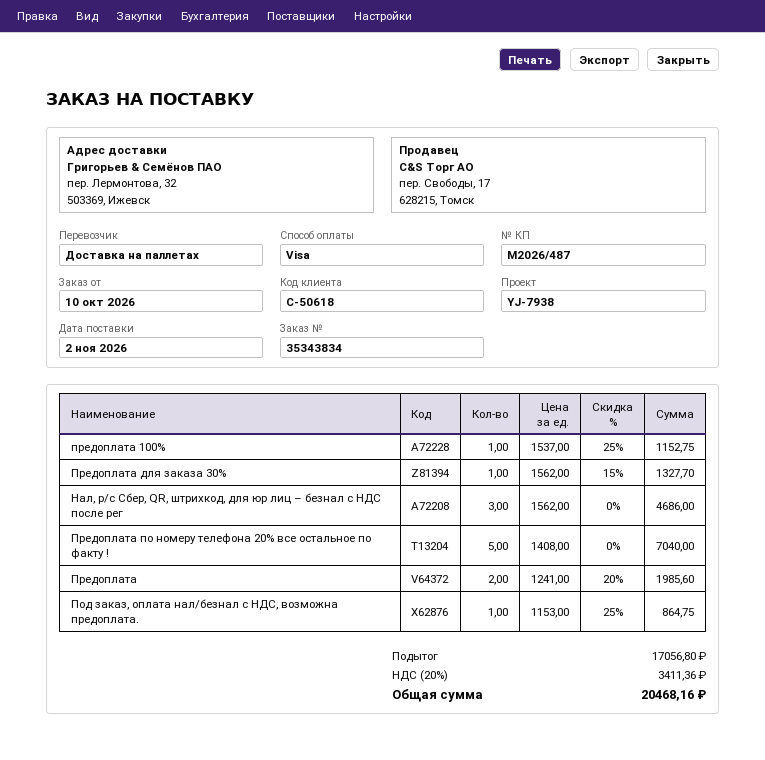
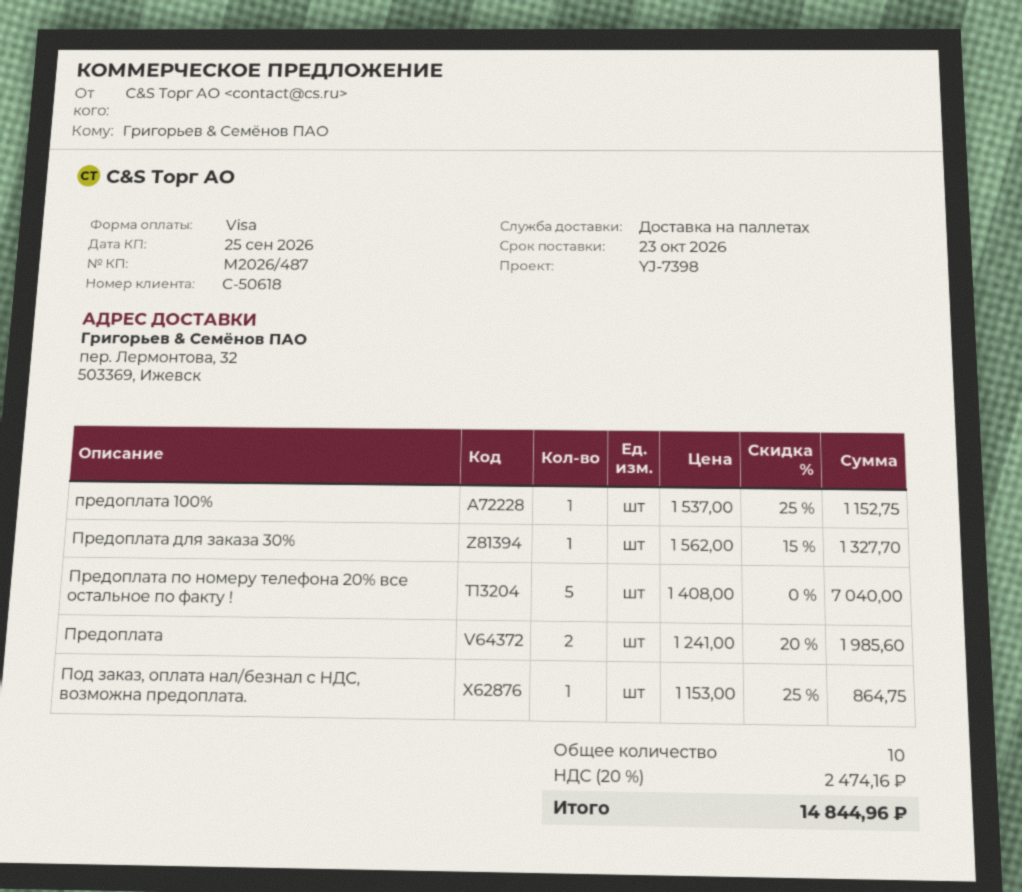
delivery date: 2026-11-02 -> 2026-10-23
reference: YJ-7938 -> YJ-7398
Нал, р/с Сбер, QR, штрихкод, для юр лиц – безнал с НДС после рег: 3 x 1562.00 = 4686.00 -> none
tax: 20% = 3411.36 -> 20% = 2474.16
total: 20468.16 -> 14844.96

